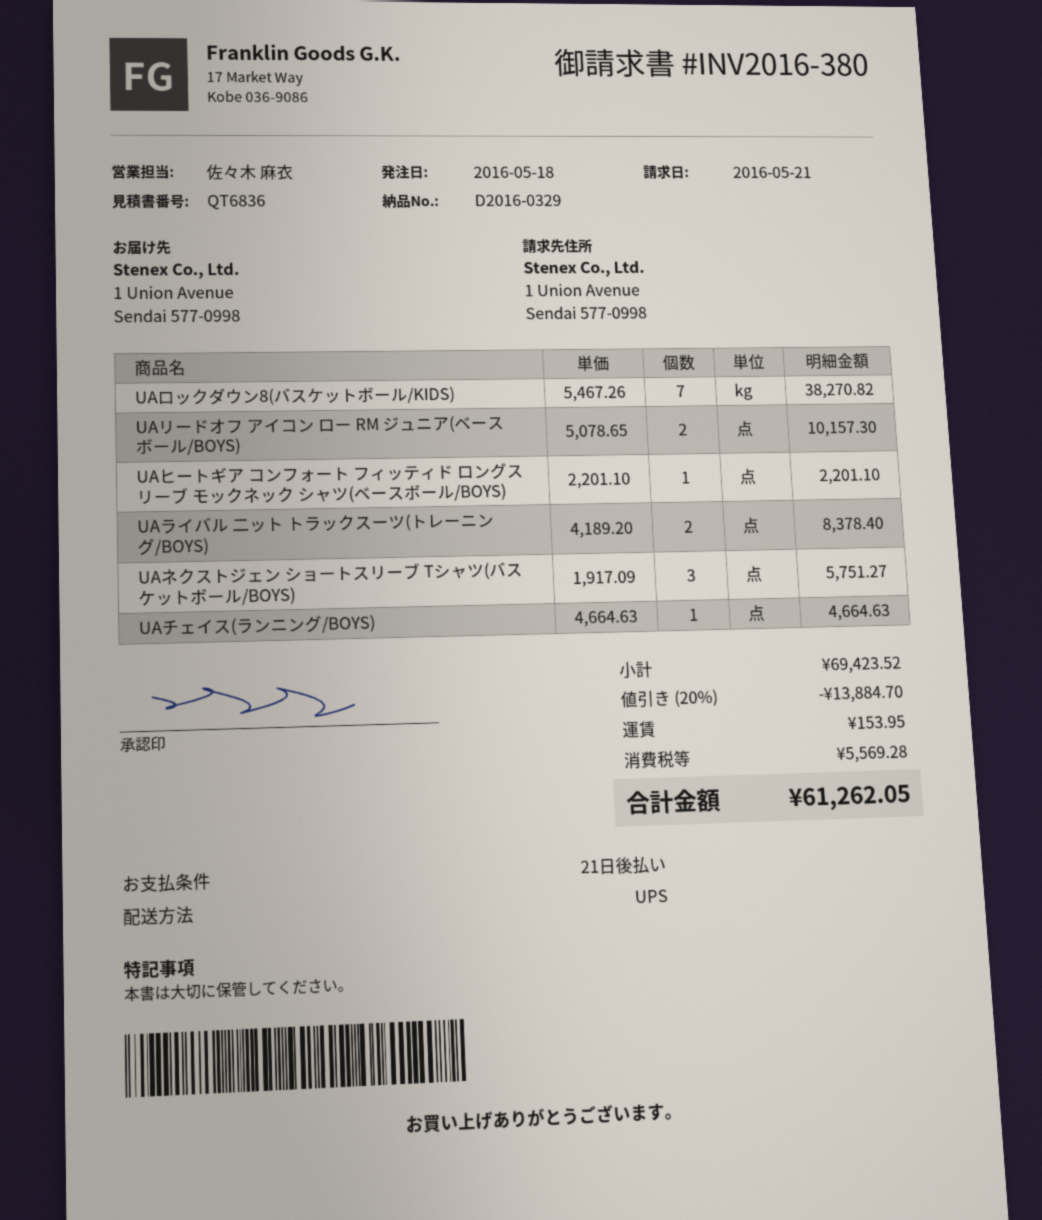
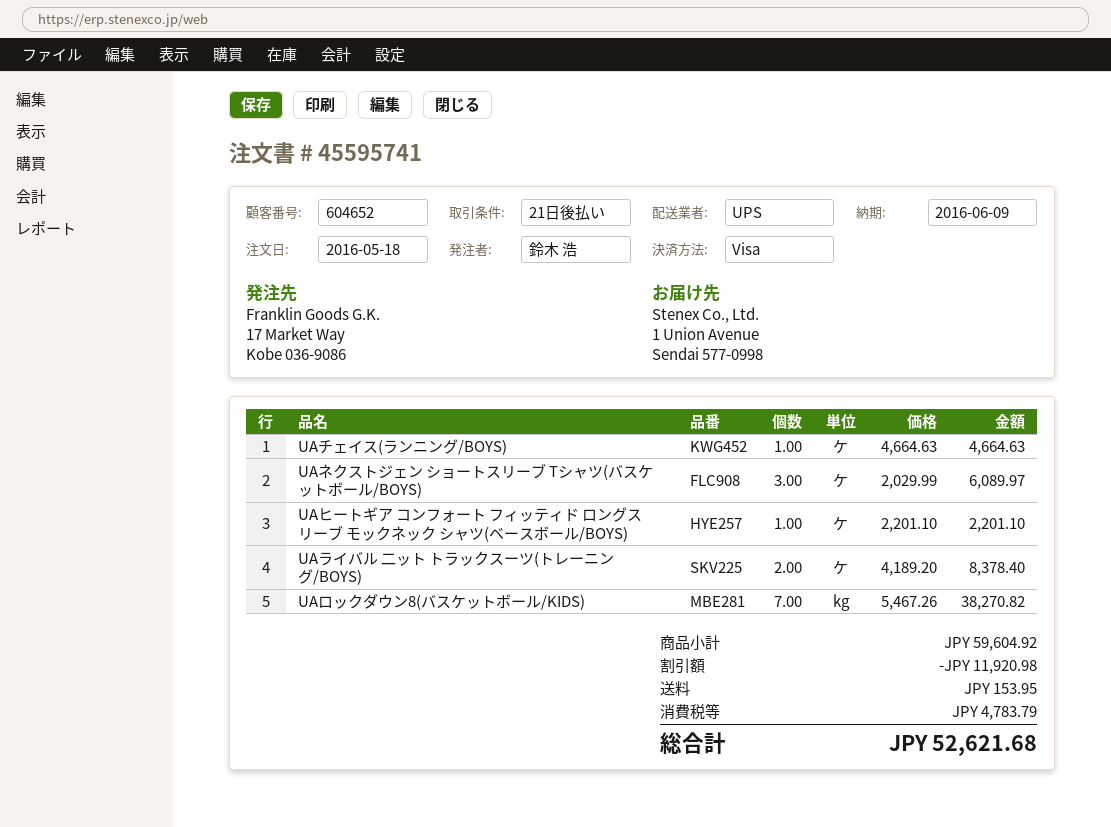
UAリードオフ アイコン ロー RM ジュニア(ベースボール/BOYS): 2 x 5078.65 = 10157.30 -> none
UAネクストジェン ショートスリーブ Tシャツ(バスケットボール/BOYS): 3 x 1917.09 = 5751.27 -> 3 x 2029.99 = 6089.97
subtotal: 69423.52 -> 59604.92
discount: 13884.70 -> 11920.98
tax: 5569.28 -> 4783.79
total: 61262.05 -> 52621.68

